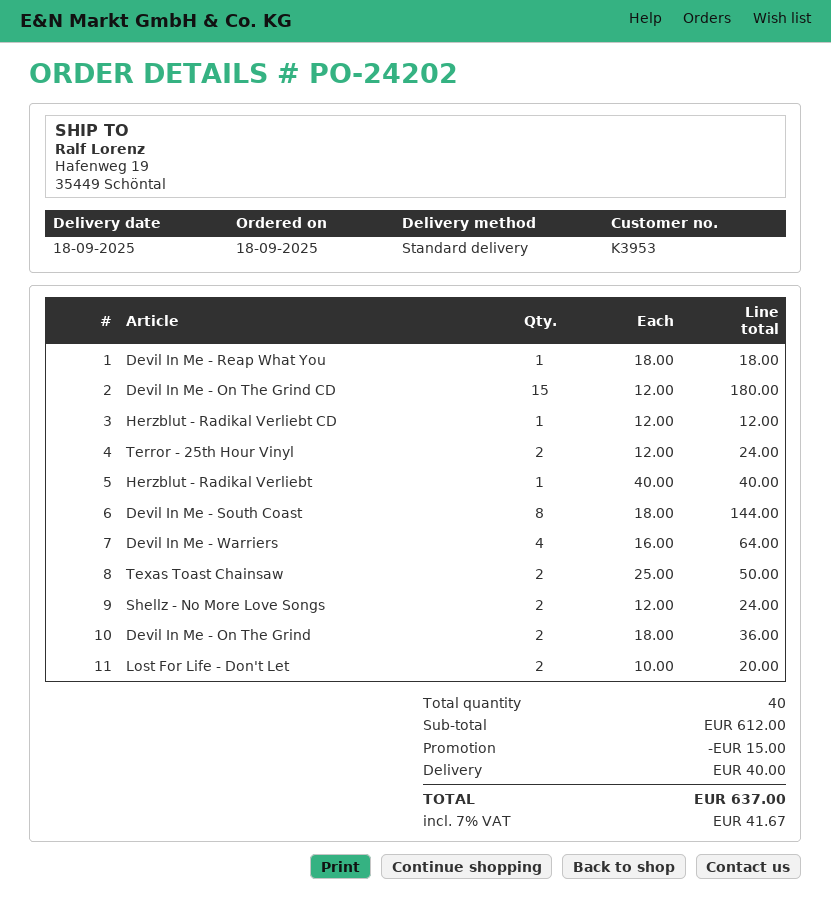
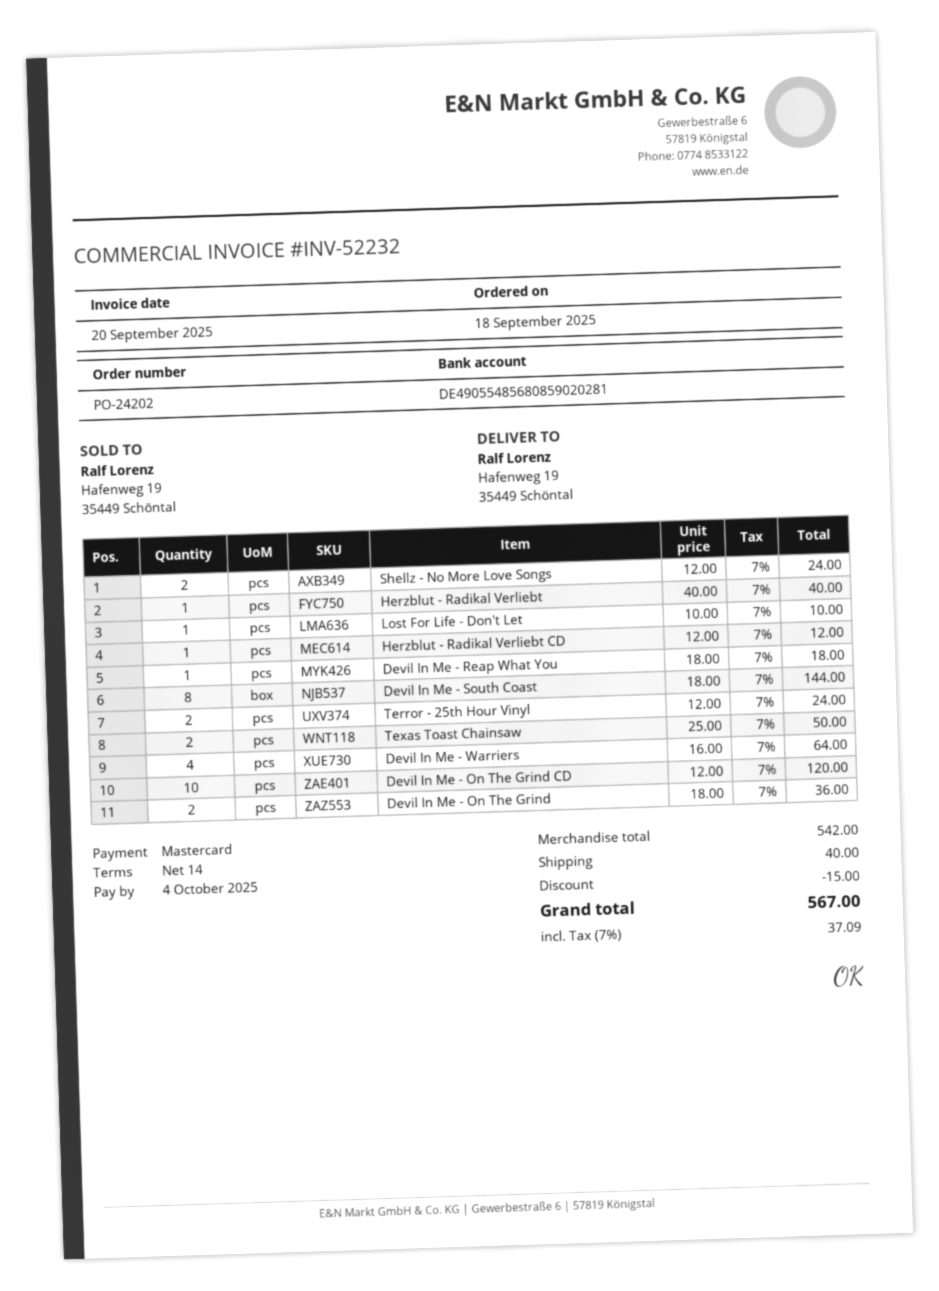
Devil In Me - On The Grind CD: 15 x 12.00 = 180.00 -> 10 x 12.00 = 120.00
Lost For Life - Don't Let: 2 x 10.00 = 20.00 -> 1 x 10.00 = 10.00
subtotal: 612.00 -> 542.00
tax: 7% = 41.67 -> 7% = 37.09
total: 637.00 -> 567.00

